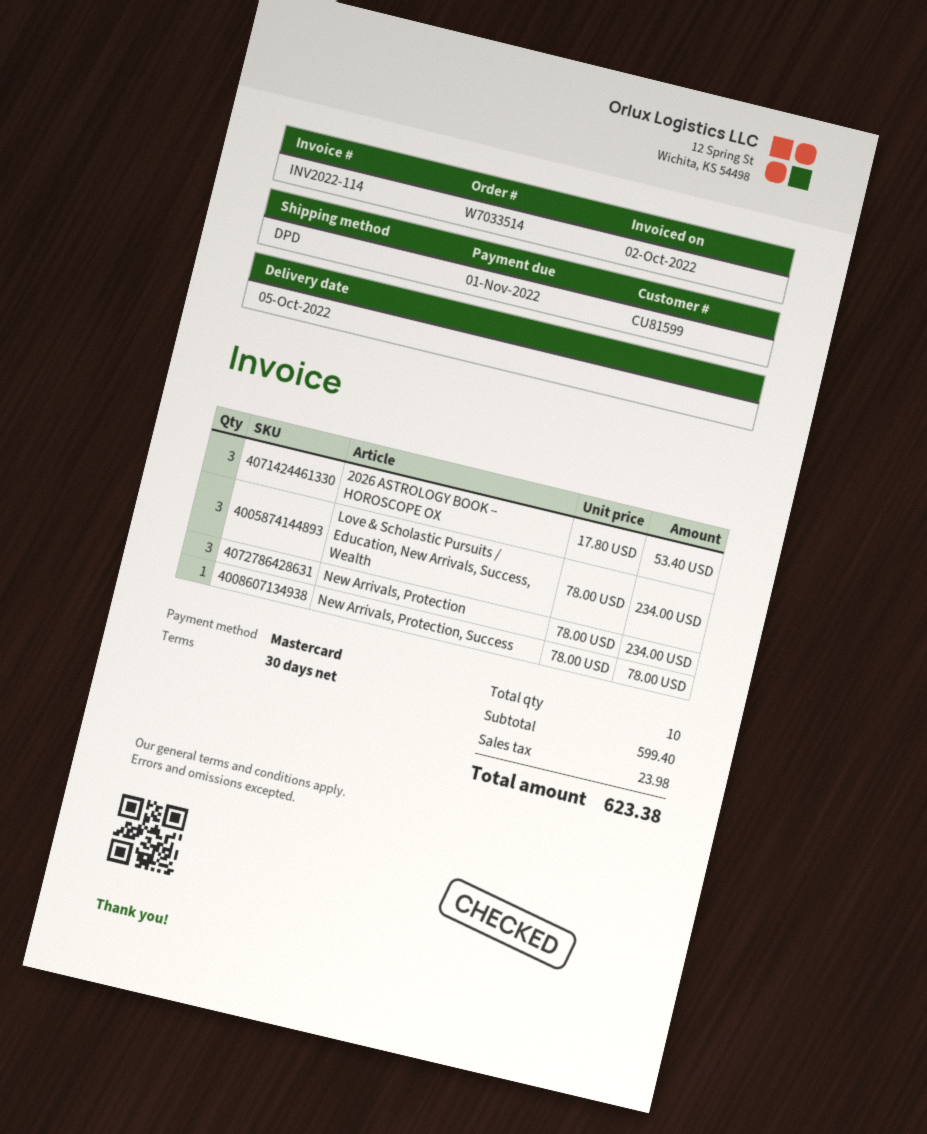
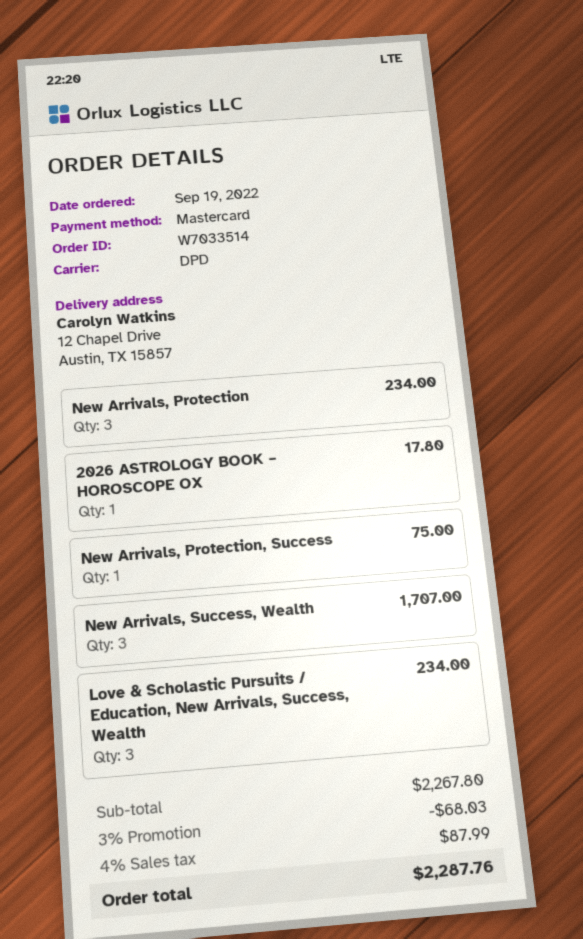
2026 ASTROLOGY BOOK – HOROSCOPE OX: 3 for 53.40 -> 1 for 17.80
New Arrivals, Protection, Success: 1 for 78.00 -> 1 for 75.00
New Arrivals, Success, Wealth: none -> 3 for 1707.00
subtotal: 599.40 -> 2267.80
discount: none -> 3% = 68.03
tax: 23.98 -> 87.99
total: 623.38 -> 2287.76

